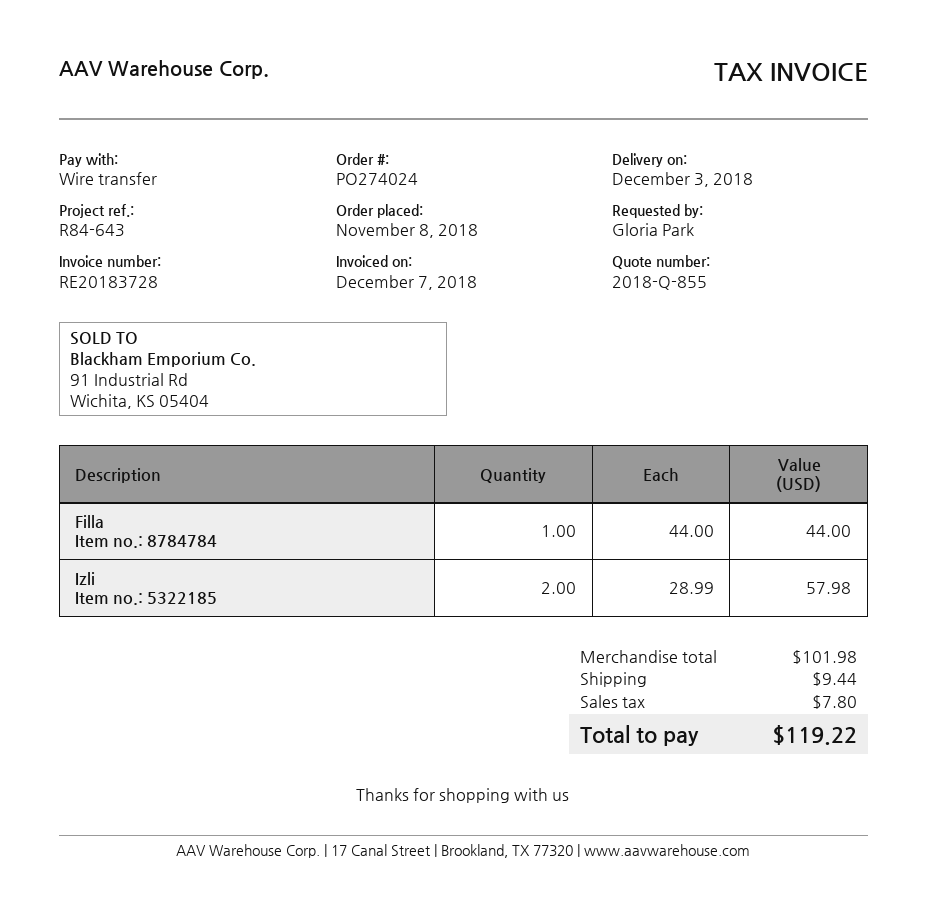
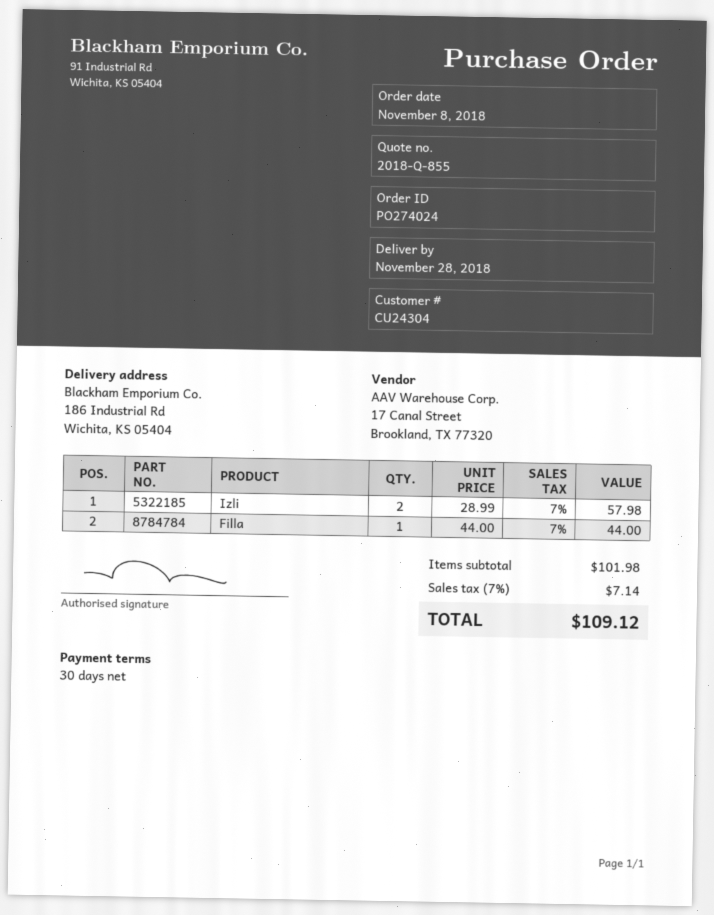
delivery date: 2018-12-03 -> 2018-11-28
shipping: 9.44 -> none
tax: 7.80 -> 7.14
total: 119.22 -> 109.12

